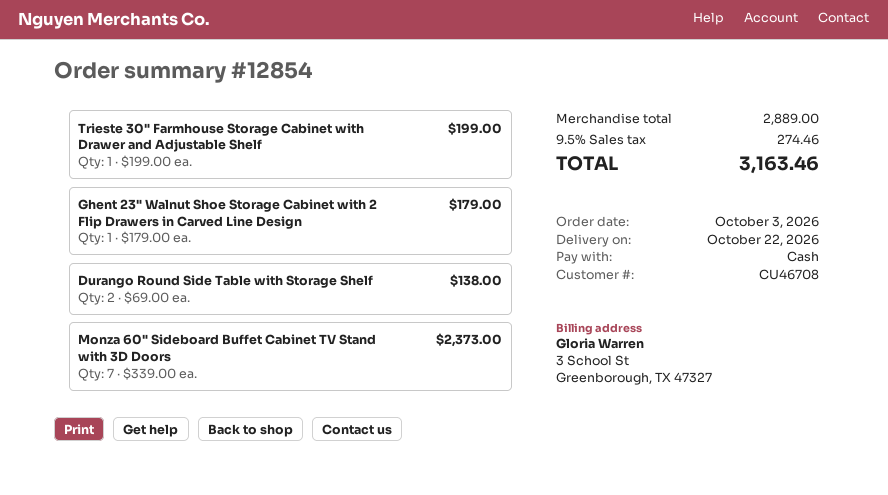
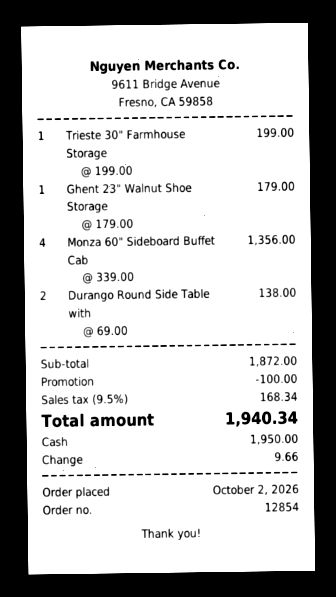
order date: 2026-10-03 -> 2026-10-02
Monza 60" Sideboard Buffet Cabinet TV Stand with 3D Doors: 7 x 339.00 = 2373.00 -> 4 x 339.00 = 1356.00
subtotal: 2889.00 -> 1872.00
discount: none -> 100.00
tax: 9.5% = 274.46 -> 9.5% = 168.34
total: 3163.46 -> 1940.34

